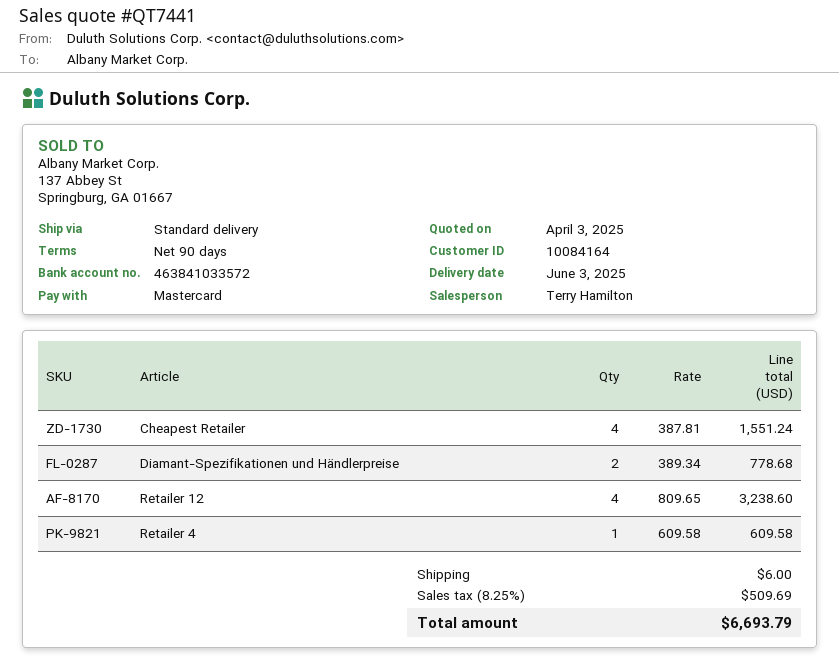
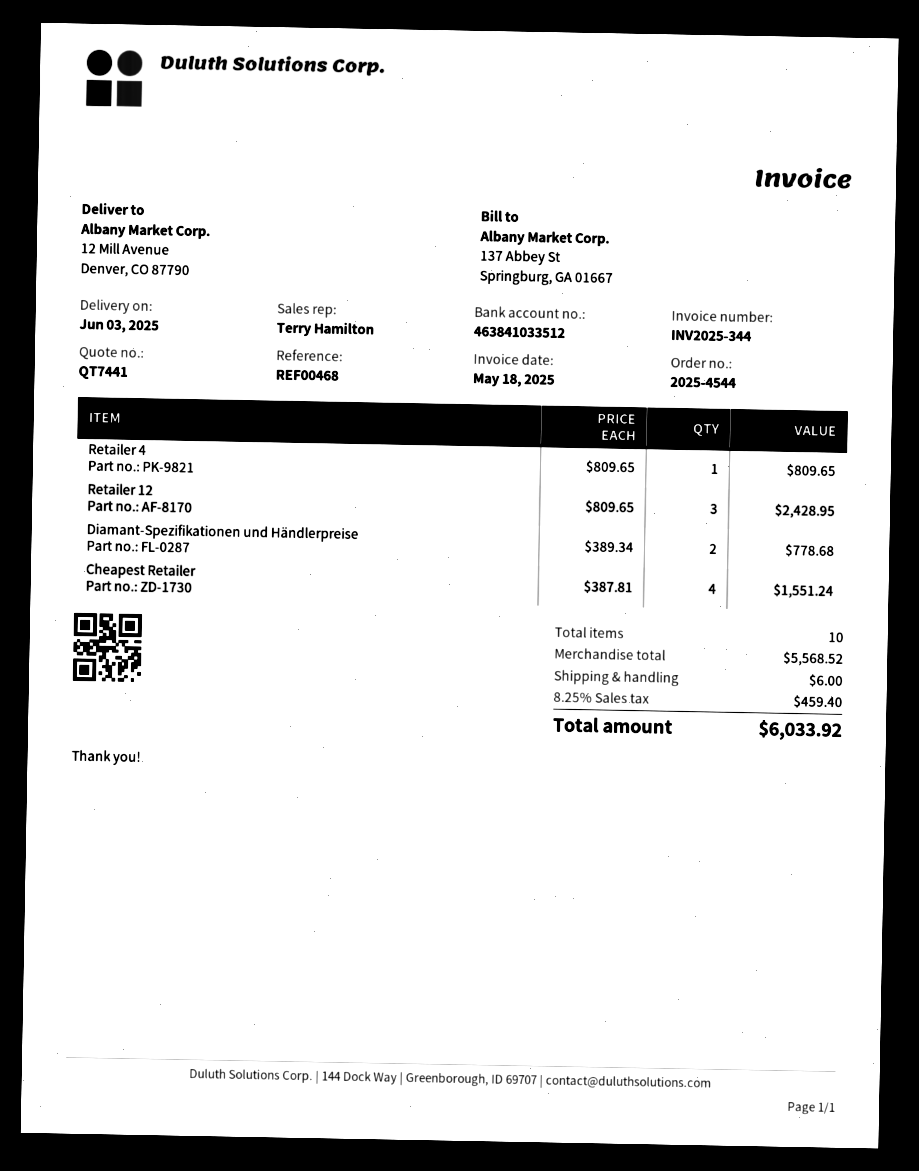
bank account: 463841033572 -> 463841033512
Retailer 12: 4 x 809.65 = 3238.60 -> 3 x 809.65 = 2428.95
Retailer 4: 1 x 609.58 = 609.58 -> 1 x 809.65 = 809.65
tax: 8.25% = 509.69 -> 8.25% = 459.40
total: 6693.79 -> 6033.92

